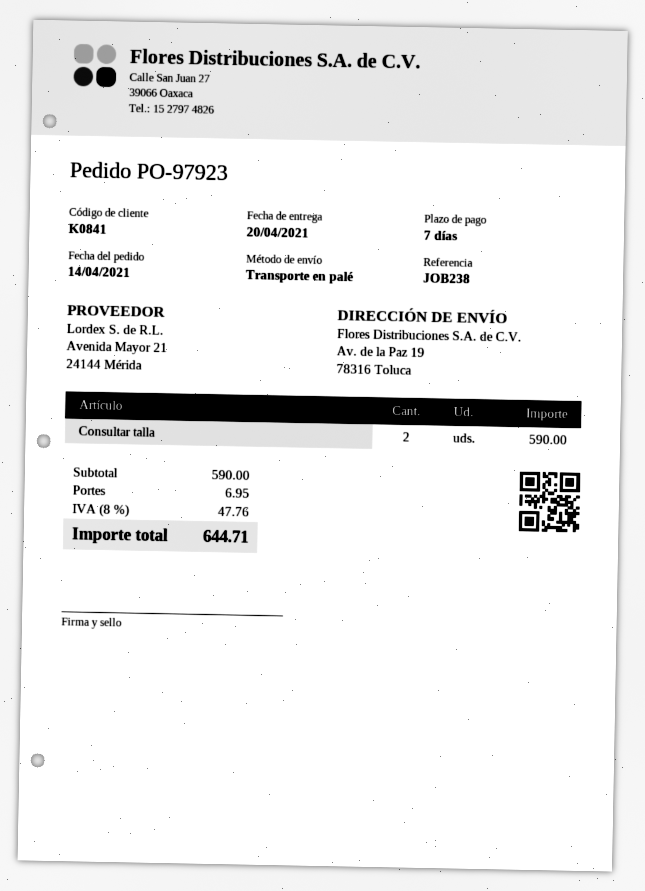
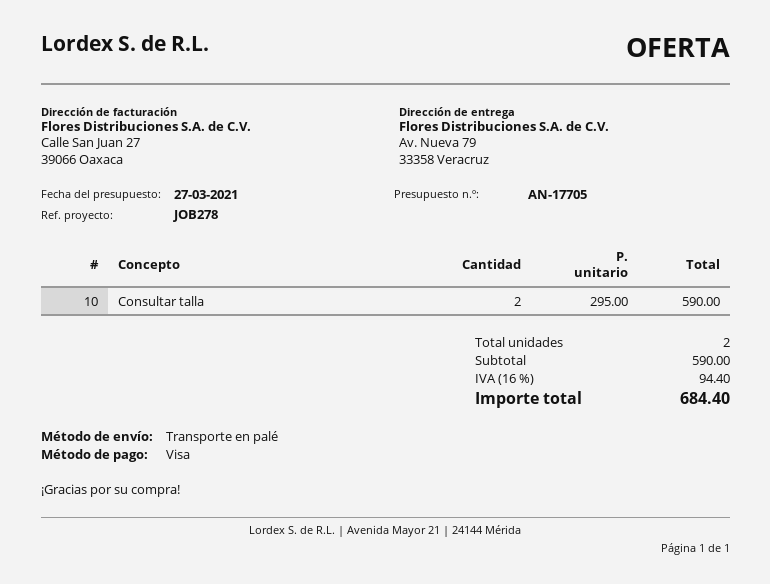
reference: JOB238 -> JOB278
ship to: Av. de la Paz 19, 78316 Toluca -> Av. Nueva 79, 33358 Veracruz
shipping: 6.95 -> none
tax: 8% = 47.76 -> 16% = 94.40
total: 644.71 -> 684.40

